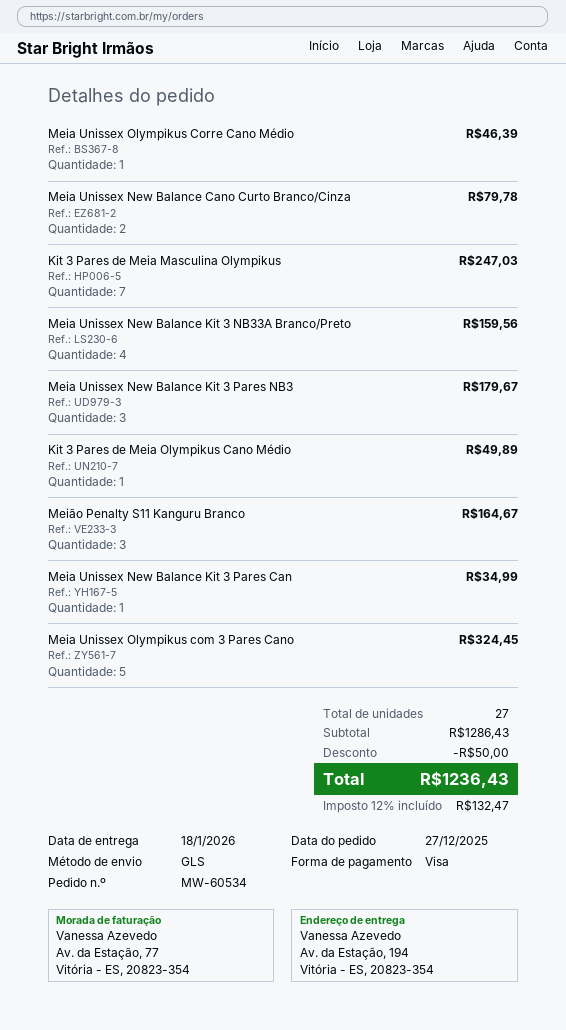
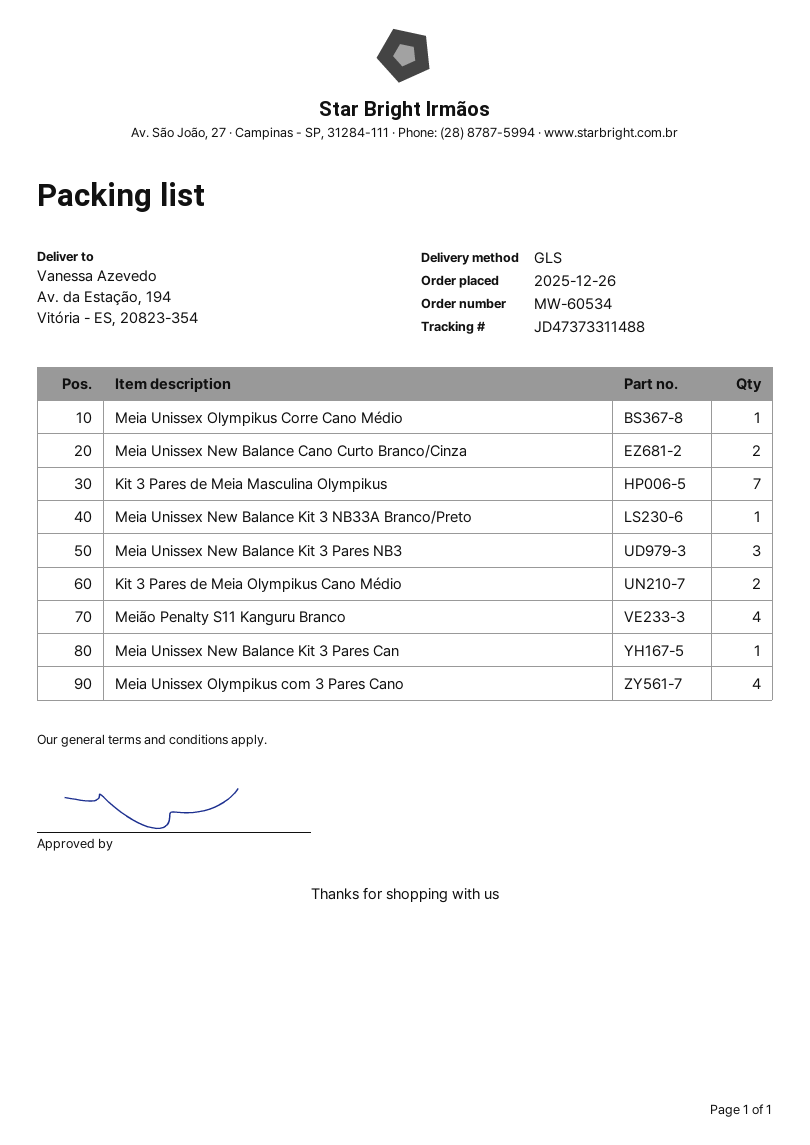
order date: 2025-12-27 -> 2025-12-26
Meia Unissex New Balance Kit 3 NB33A Branco/Preto: 4 -> 1
Kit 3 Pares de Meia Olympikus Cano Médio: 1 -> 2
Meião Penalty S11 Kanguru Branco: 3 -> 4
Meia Unissex Olympikus com 3 Pares Cano: 5 -> 4

